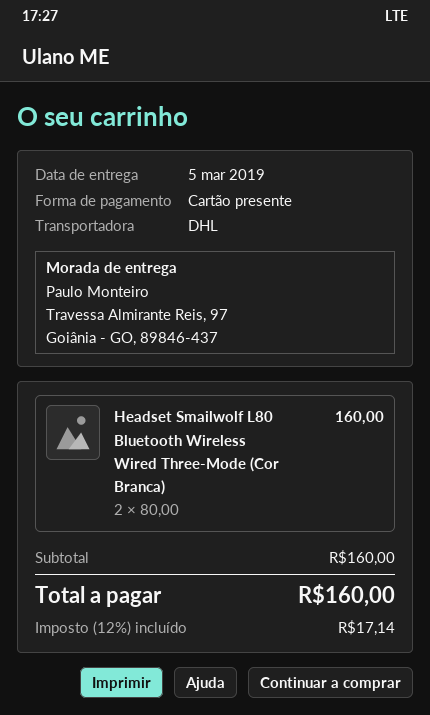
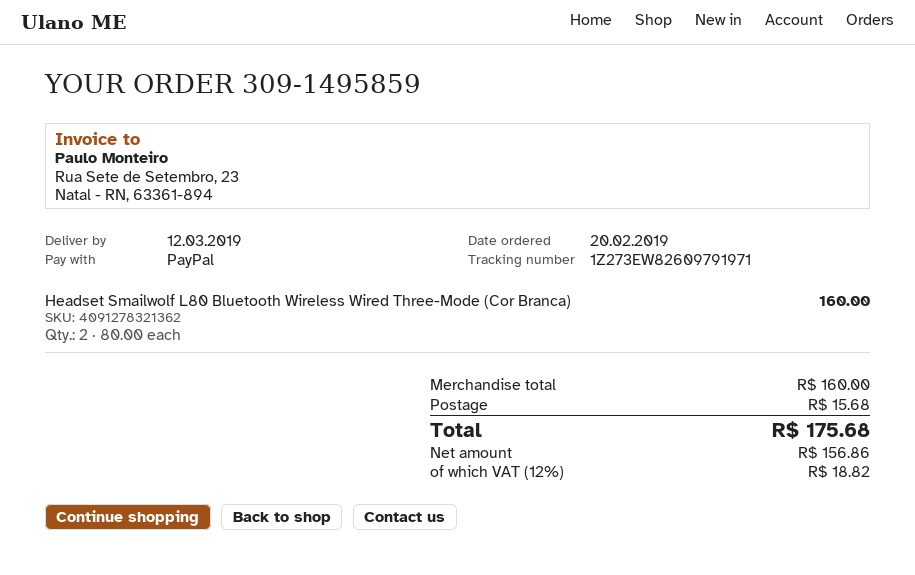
delivery date: 2019-03-05 -> 2019-03-12
payment method: gift card -> PayPal
shipping: none -> 15.68
tax: 12% = 17.14 -> 12% = 18.82
total: 160.00 -> 175.68

